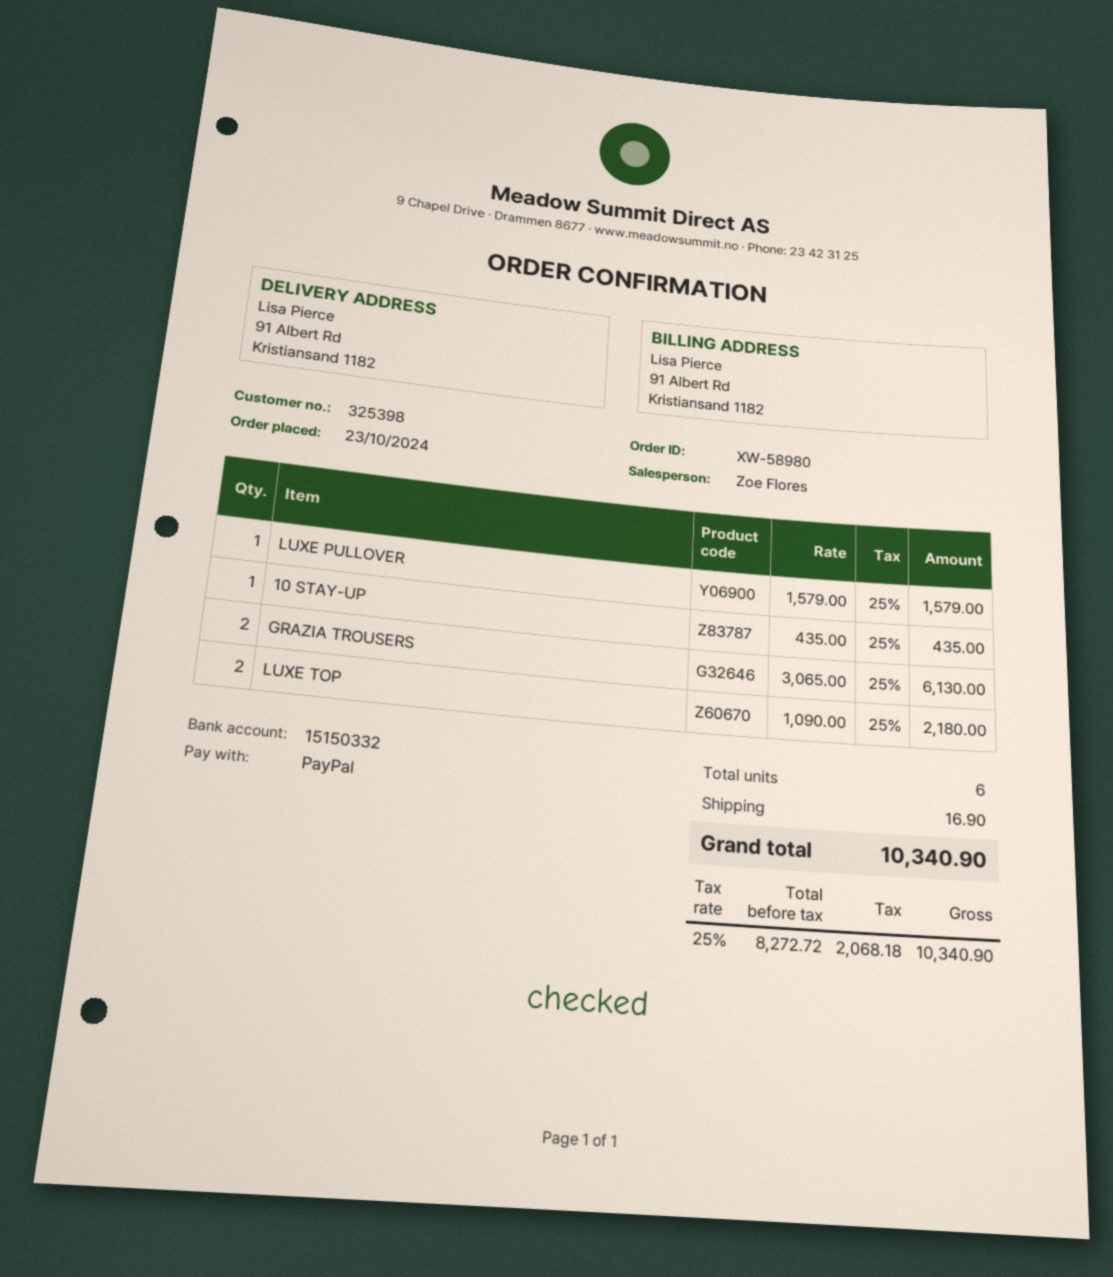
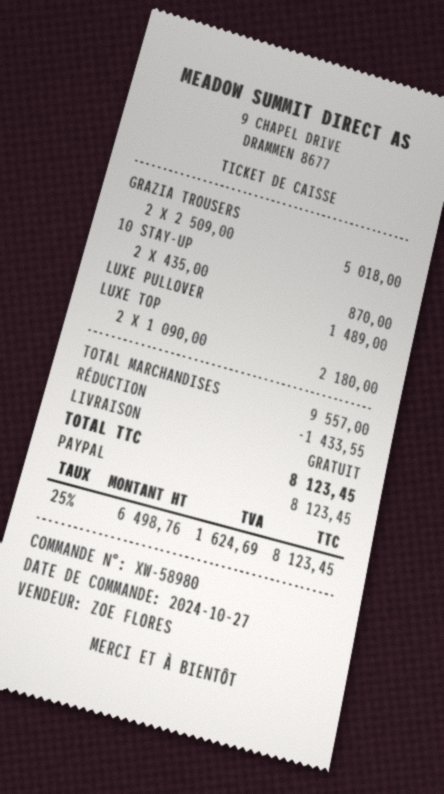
order date: 2024-10-23 -> 2024-10-27
LUXE PULLOVER: 1 x 1579.00 = 1579.00 -> 1 x 1489.00 = 1489.00
10 STAY-UP: 1 x 435.00 = 435.00 -> 2 x 435.00 = 870.00
GRAZIA TROUSERS: 2 x 3065.00 = 6130.00 -> 2 x 2509.00 = 5018.00
discount: none -> 1433.55
shipping: 16.90 -> 0.00
net: 8272.72 -> 6498.76
tax: 25% = 2068.18 -> 25% = 1624.69
total: 10340.90 -> 8123.45

